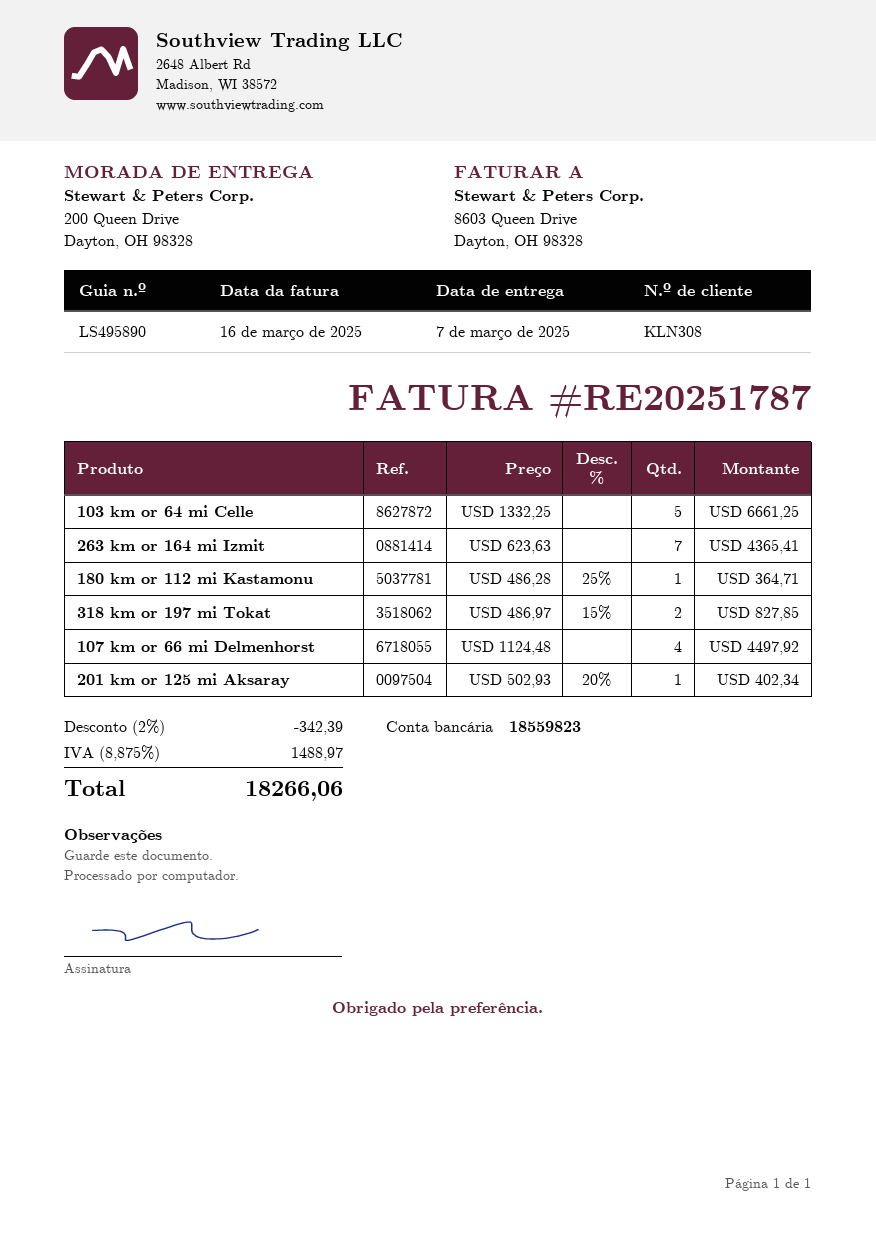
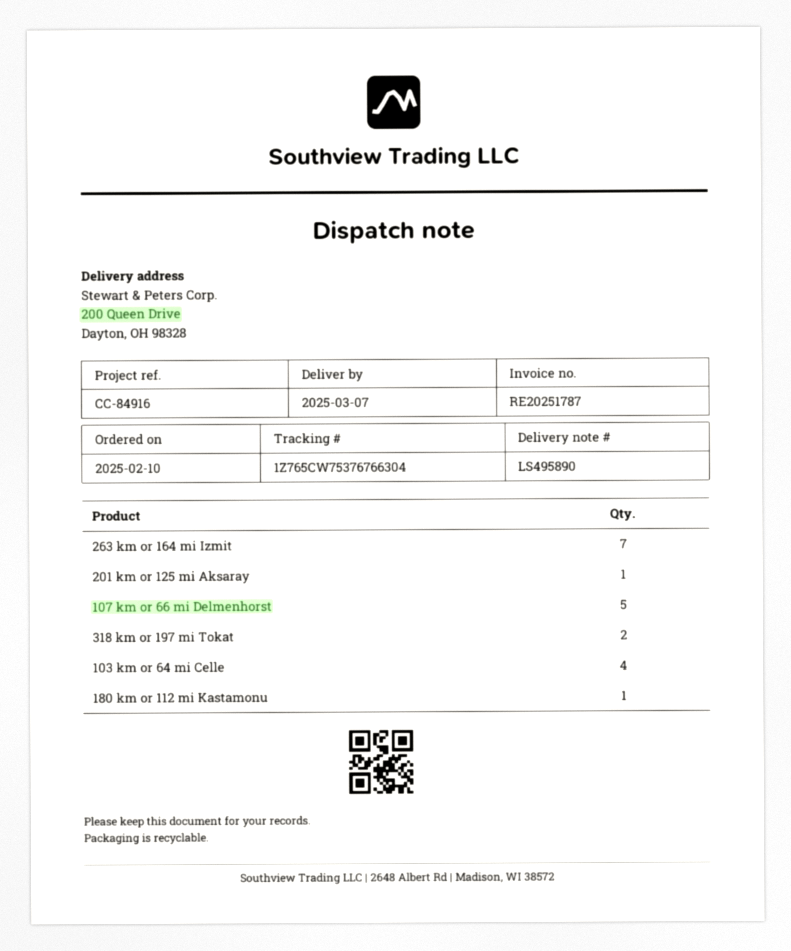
103 km or 64 mi Celle: 5 -> 4
107 km or 66 mi Delmenhorst: 4 -> 5

